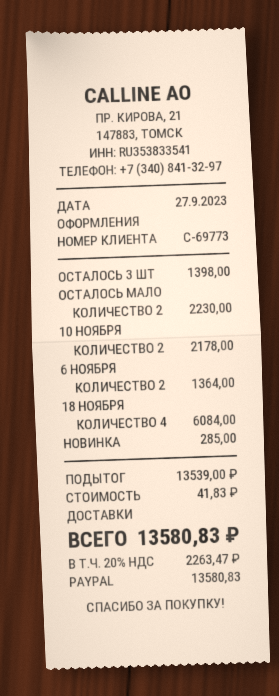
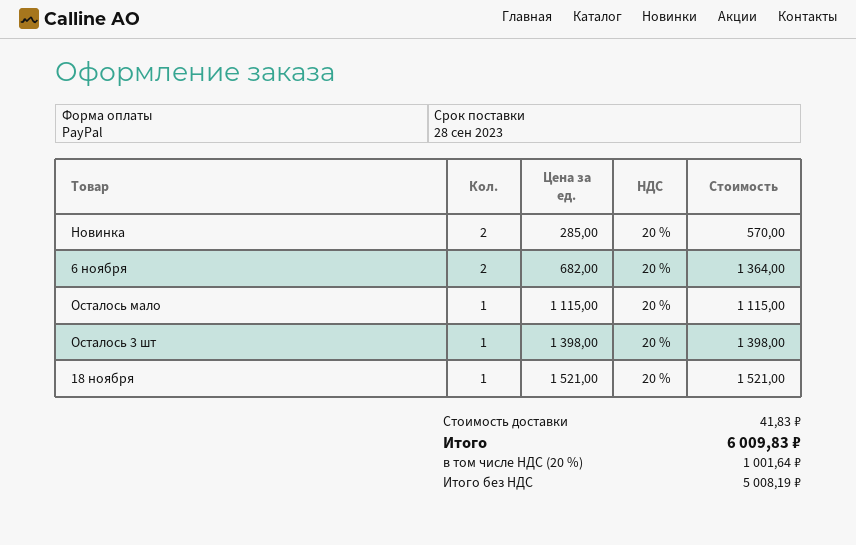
ОСТАЛОСЬ МАЛО: 2 for 2230.00 -> 1 for 1115.00
10 НОЯБРЯ: 2 for 2178.00 -> none
18 НОЯБРЯ: 4 for 6084.00 -> 1 for 1521.00
НОВИНКА: 1 for 285.00 -> 2 for 570.00
tax: 20% = 2263.47 -> 20% = 1001.64
total: 13580.83 -> 6009.83

